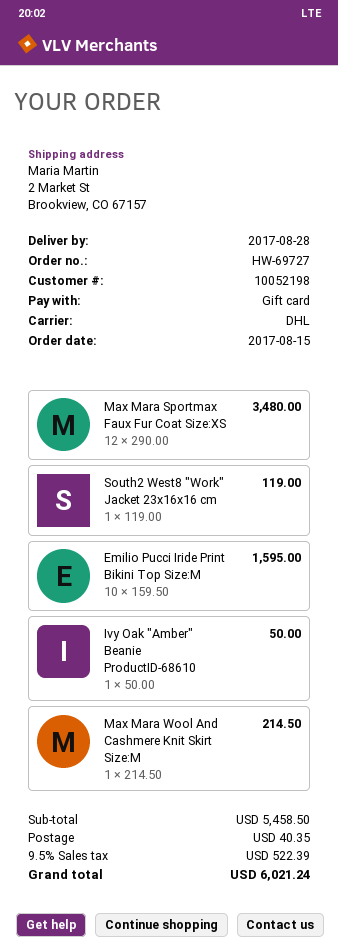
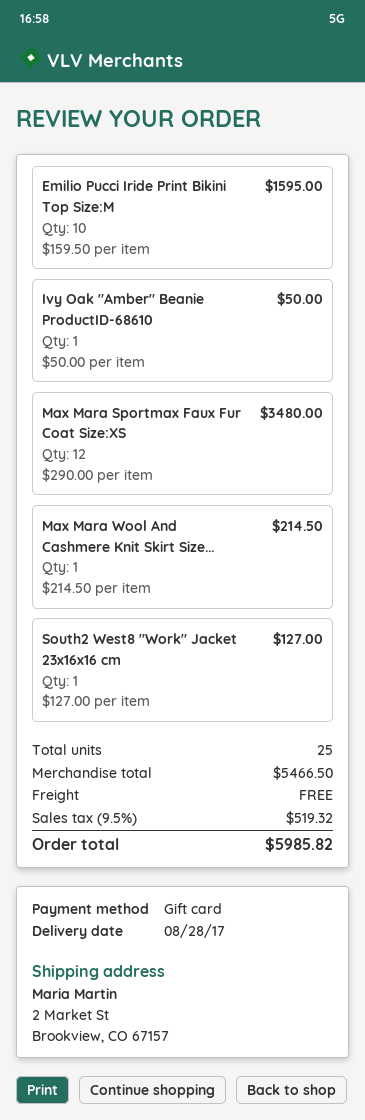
South2 West8 "Work" Jacket 23x16x16 cm: 1 x 119.00 = 119.00 -> 1 x 127.00 = 127.00
subtotal: 5458.50 -> 5466.50
shipping: 40.35 -> 0.00
tax: 9.5% = 522.39 -> 9.5% = 519.32
total: 6021.24 -> 5985.82

